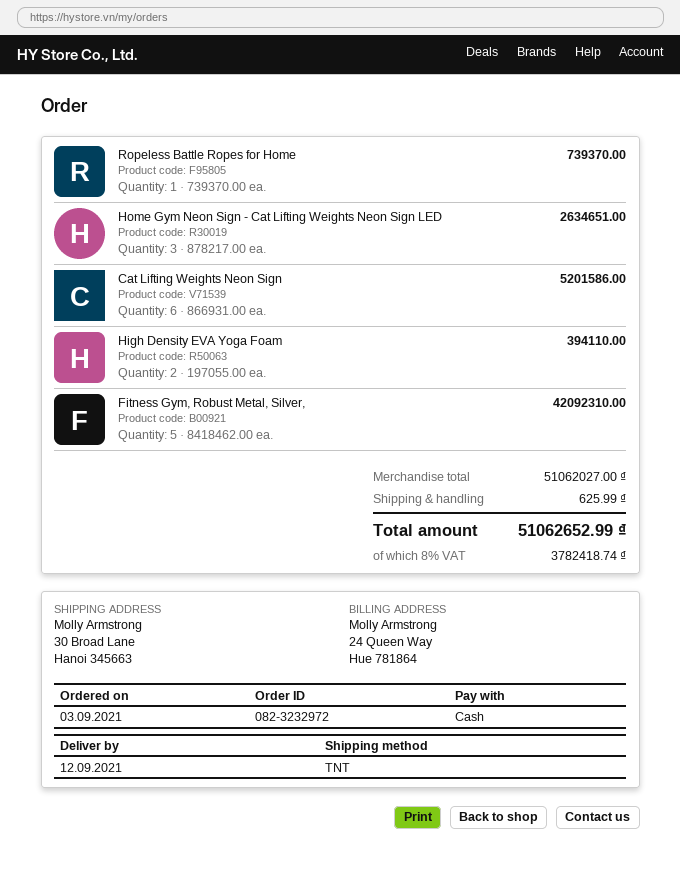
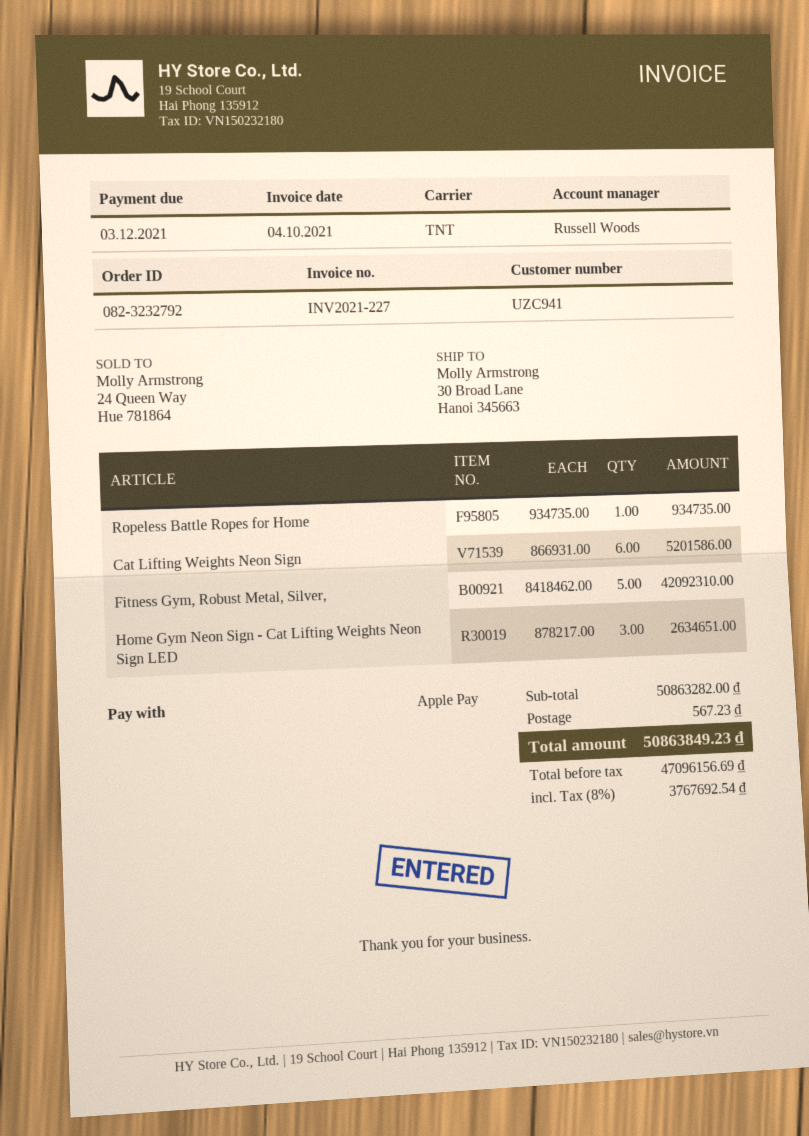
order number: 082-3232972 -> 082-3232792
payment method: cash -> Apple Pay
Ropeless Battle Ropes for Home: 1 x 739370.00 = 739370.00 -> 1 x 934735.00 = 934735.00
High Density EVA Yoga Foam: 2 x 197055.00 = 394110.00 -> none
subtotal: 51062027.00 -> 50863282.00
shipping: 625.99 -> 567.23
tax: 8% = 3782418.74 -> 8% = 3767692.54
total: 51062652.99 -> 50863849.23

